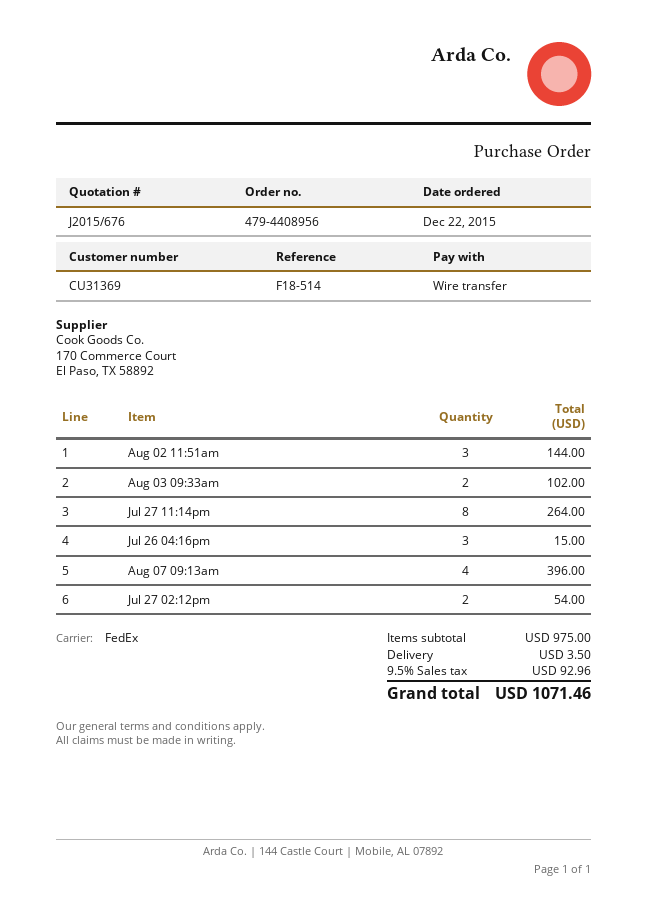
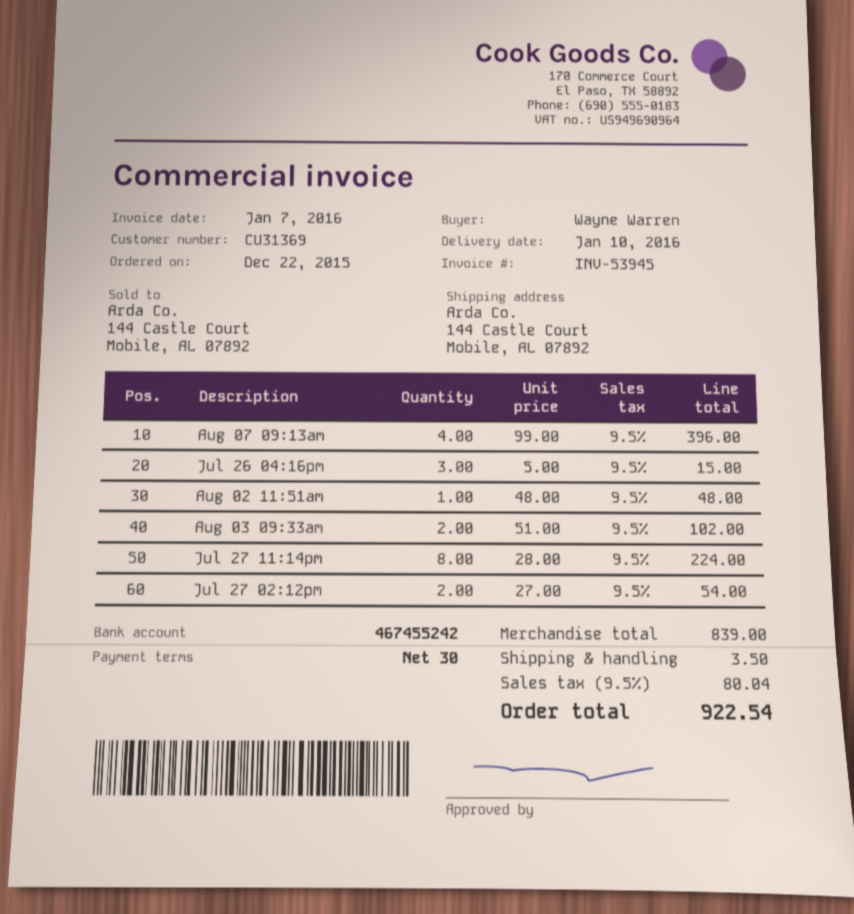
Aug 02 11:51am: 3 for 144.00 -> 1 for 48.00
Jul 27 11:14pm: 8 for 264.00 -> 8 for 224.00
subtotal: 975.00 -> 839.00
tax: 9.5% = 92.96 -> 9.5% = 80.04
total: 1071.46 -> 922.54

